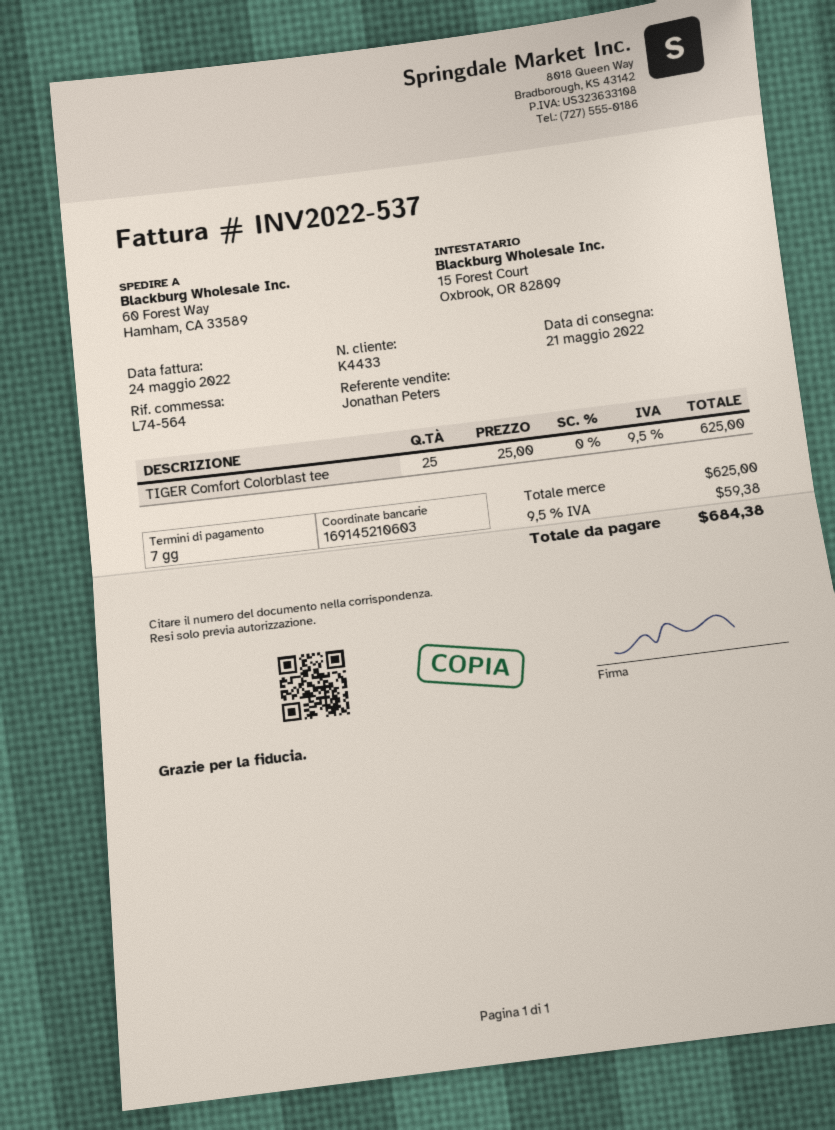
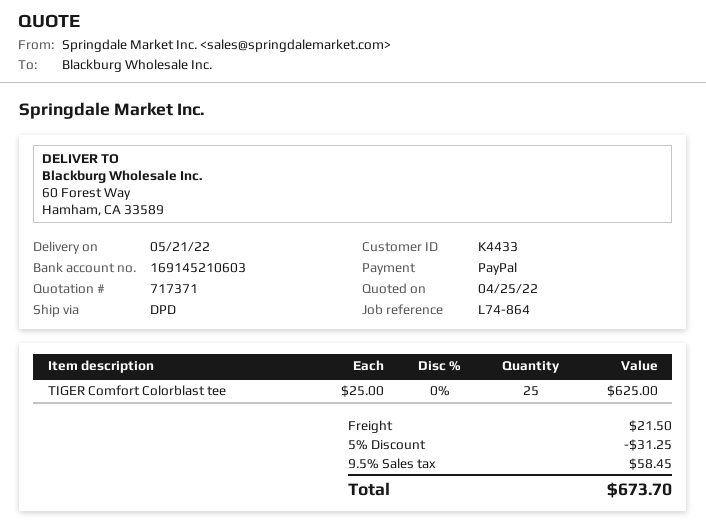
reference: L74-564 -> L74-864
discount: none -> 5% = 31.25
shipping: none -> 21.50
tax: 9.5% = 59.38 -> 9.5% = 58.45
total: 684.38 -> 673.70

